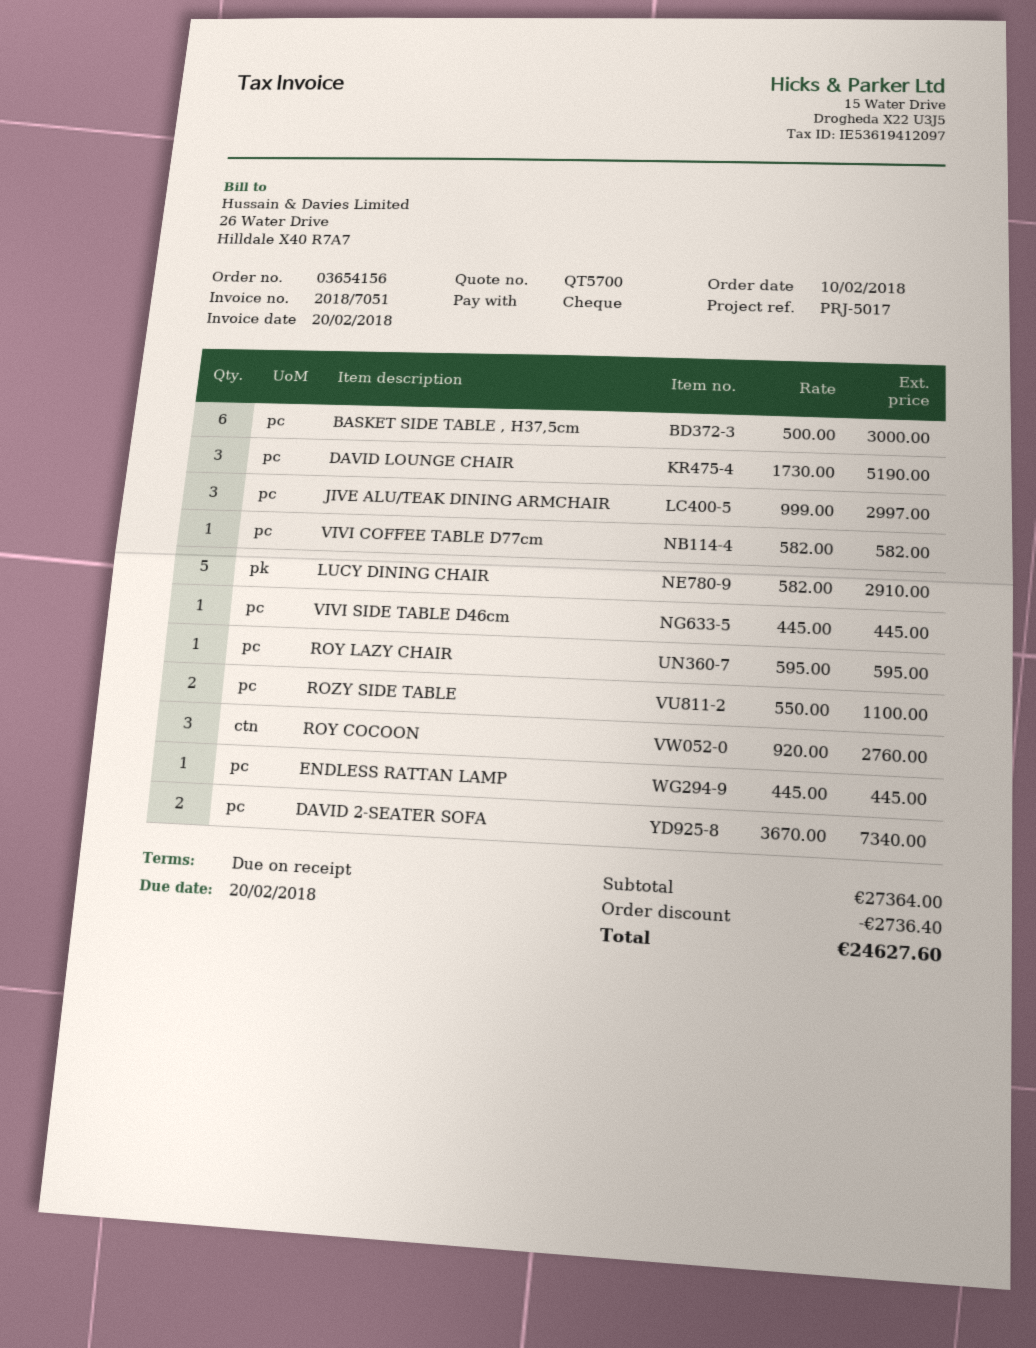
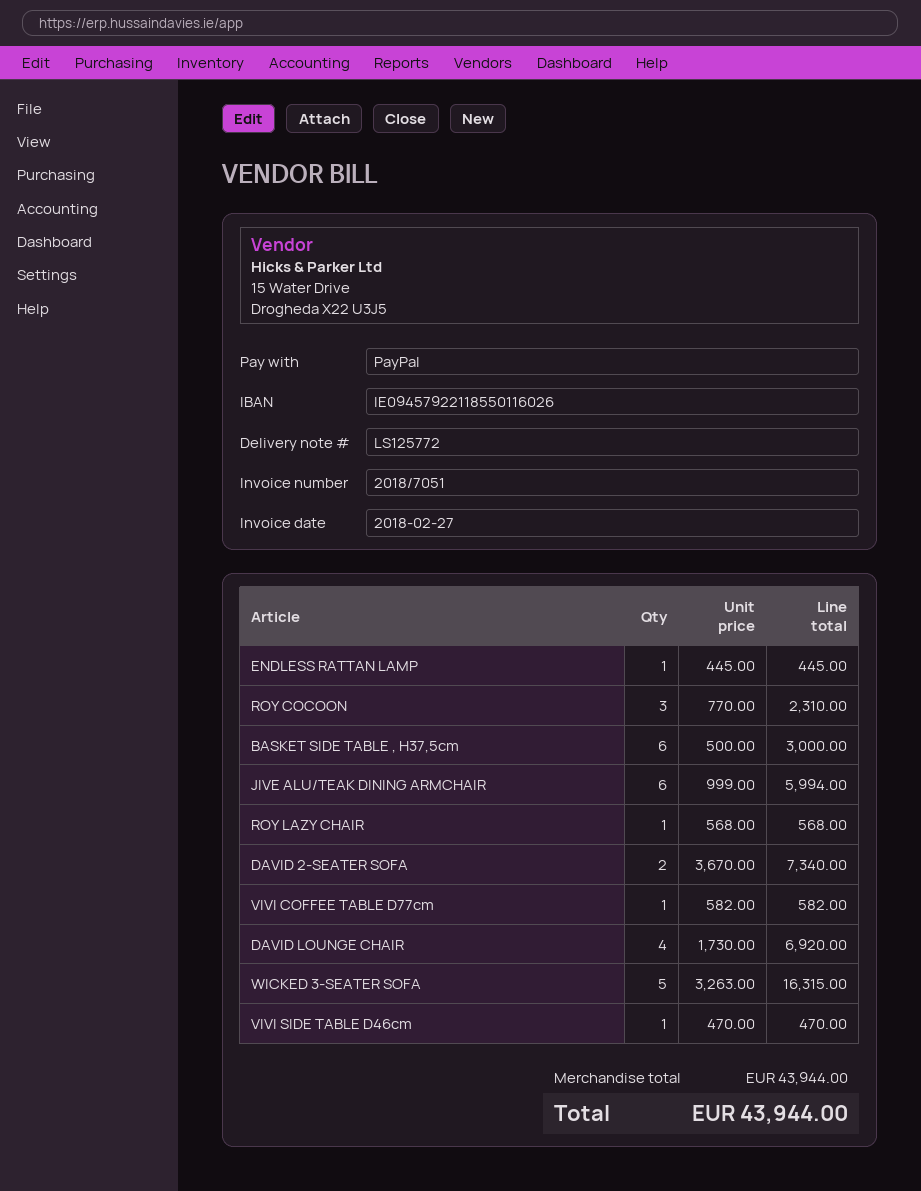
invoice date: 2018-02-20 -> 2018-02-27
payment method: cheque -> PayPal
DAVID LOUNGE CHAIR: 3 x 1730.00 = 5190.00 -> 4 x 1730.00 = 6920.00
JIVE ALU/TEAK DINING ARMCHAIR: 3 x 999.00 = 2997.00 -> 6 x 999.00 = 5994.00
LUCY DINING CHAIR: 5 x 582.00 = 2910.00 -> none
VIVI SIDE TABLE D46cm: 1 x 445.00 = 445.00 -> 1 x 470.00 = 470.00
ROY LAZY CHAIR: 1 x 595.00 = 595.00 -> 1 x 568.00 = 568.00
ROZY SIDE TABLE: 2 x 550.00 = 1100.00 -> none
ROY COCOON: 3 x 920.00 = 2760.00 -> 3 x 770.00 = 2310.00
WICKED 3-SEATER SOFA: none -> 5 x 3263.00 = 16315.00
subtotal: 27364.00 -> 43944.00
discount: 2736.40 -> none
total: 24627.60 -> 43944.00

